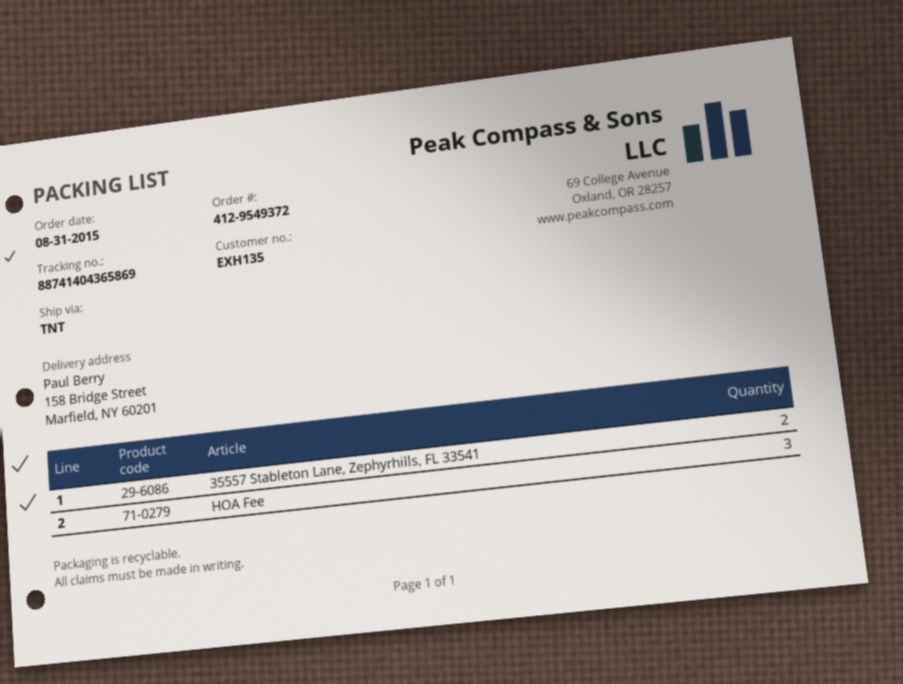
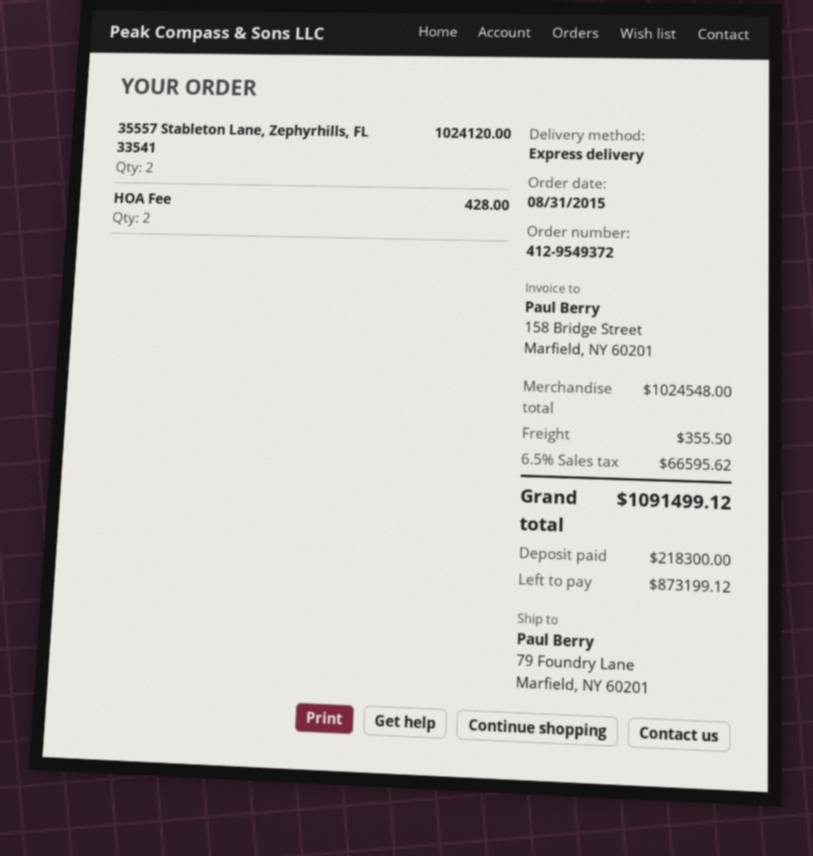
shipping method: TNT -> express
ship to: 158 Bridge Street, Marfield, NY 60201 -> 79 Foundry Lane, Marfield, NY 60201
HOA Fee: 3 -> 2

